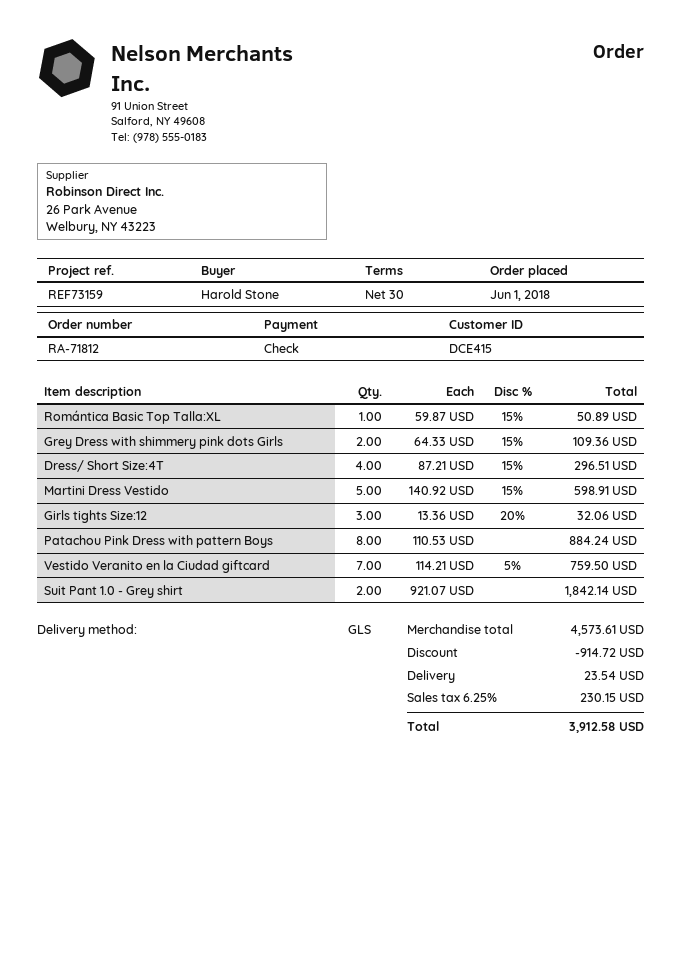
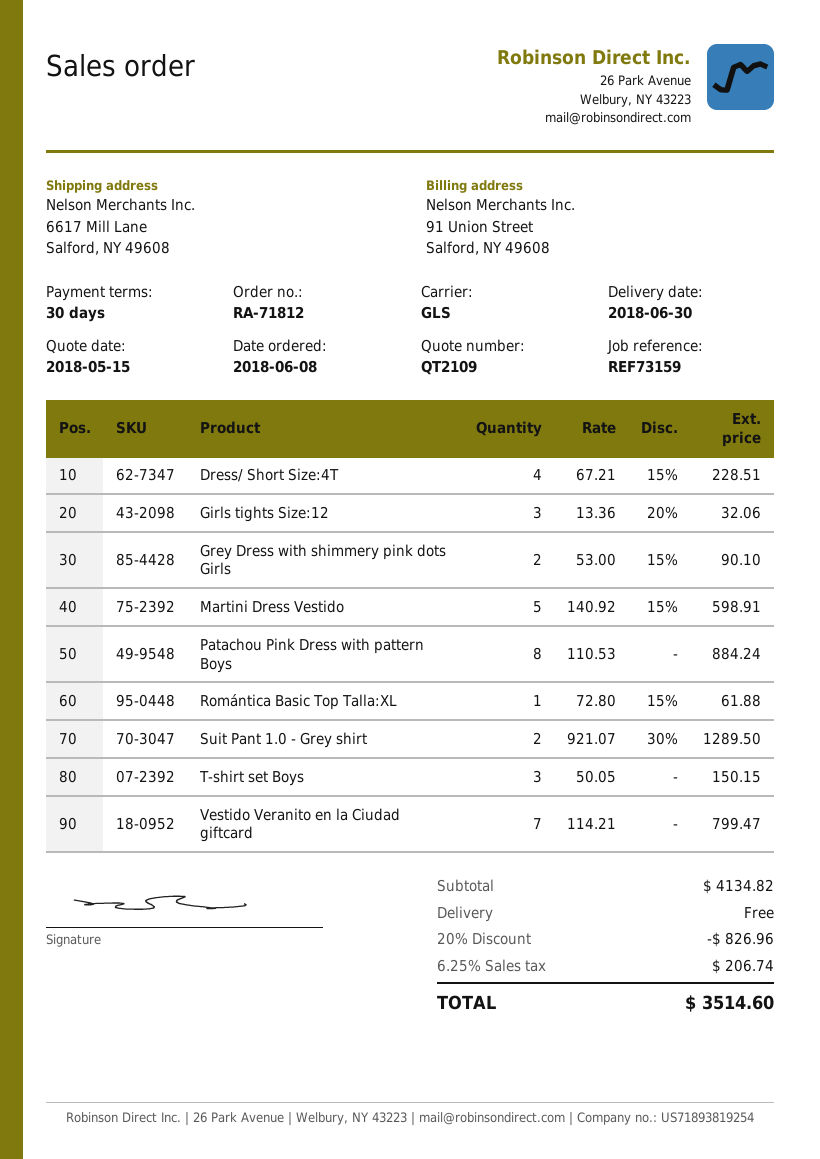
order date: 2018-06-01 -> 2018-06-08
Romántica Basic Top Talla:XL: 1 x 59.87 - 15% = 50.89 -> 1 x 72.80 - 15% = 61.88
Grey Dress with shimmery pink dots Girls: 2 x 64.33 - 15% = 109.36 -> 2 x 53.00 - 15% = 90.10
Dress/ Short Size:4T: 4 x 87.21 - 15% = 296.51 -> 4 x 67.21 - 15% = 228.51
Vestido Veranito en la Ciudad giftcard: 7 x 114.21 - 5% = 759.50 -> 7 x 114.21 = 799.47
Suit Pant 1.0 - Grey shirt: 2 x 921.07 = 1842.14 -> 2 x 921.07 - 30% = 1289.50
T-shirt set Boys: none -> 3 x 50.05 = 150.15
subtotal: 4573.61 -> 4134.82
discount: 914.72 -> 826.96
shipping: 23.54 -> 0.00
tax: 6.25% = 230.15 -> 6.25% = 206.74
total: 3912.58 -> 3514.60

